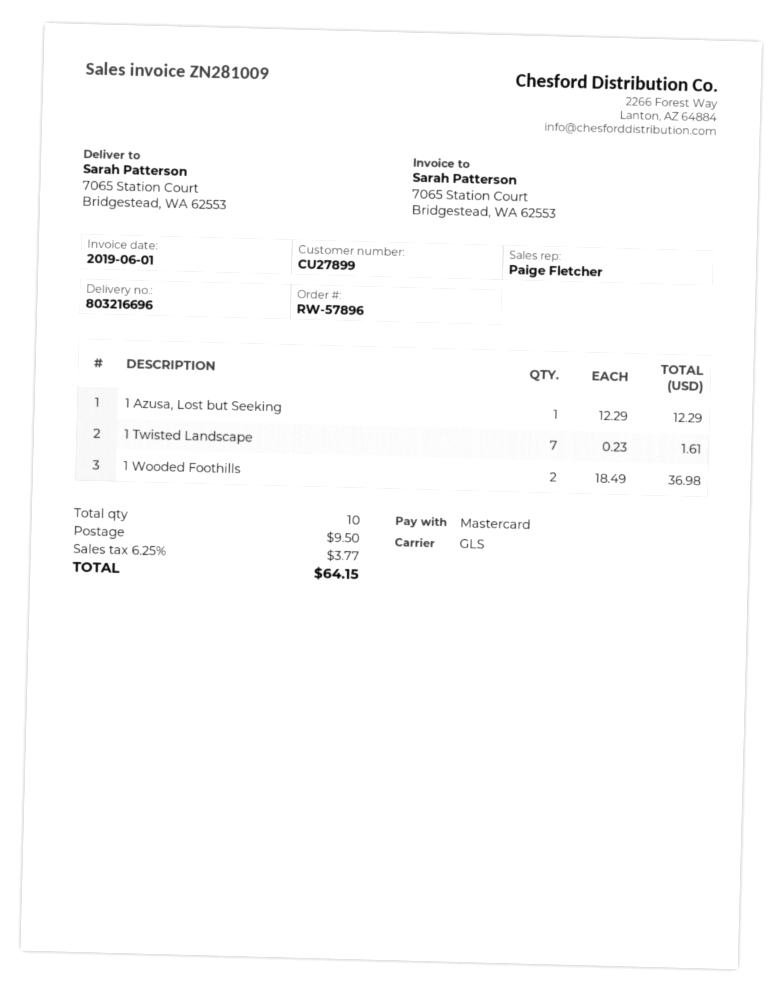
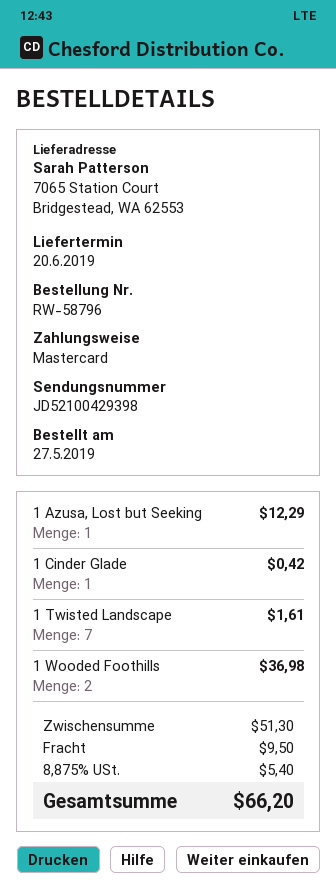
order number: RW-57896 -> RW-58796
1 Cinder Glade: none -> 1 for 0.42
tax: 6.25% = 3.77 -> 8.875% = 5.40
total: 64.15 -> 66.20

